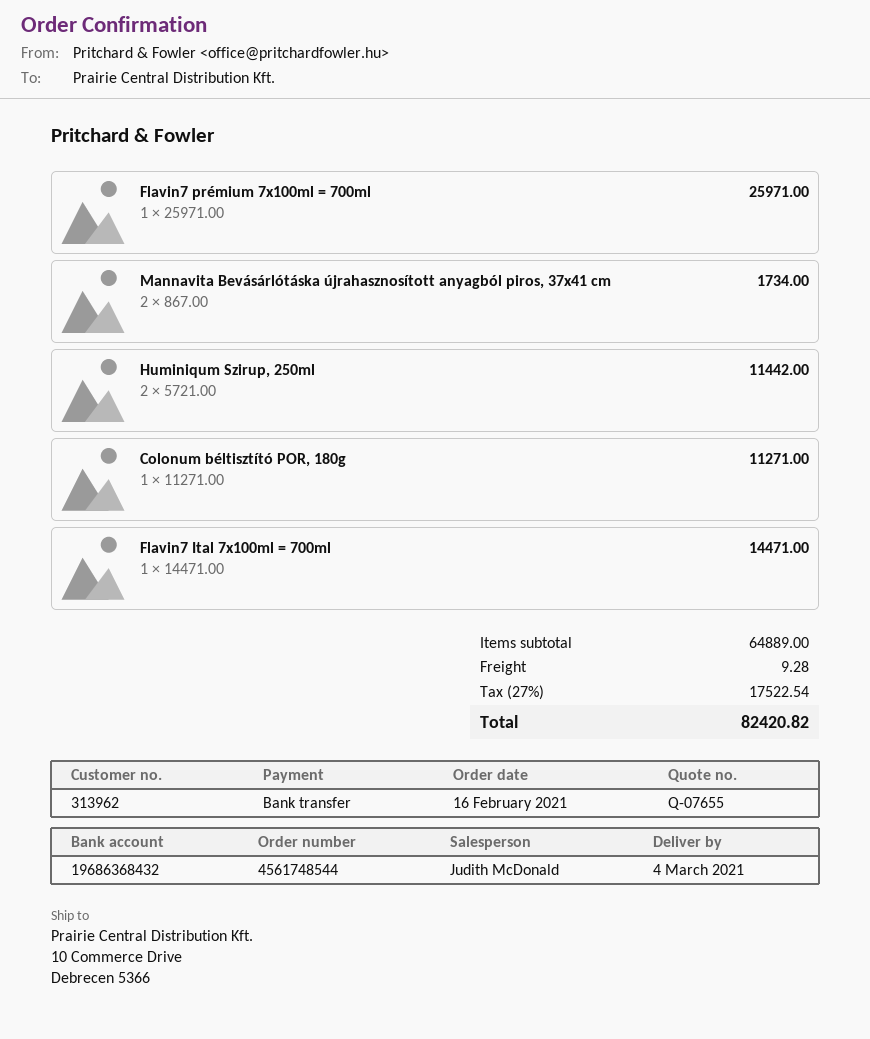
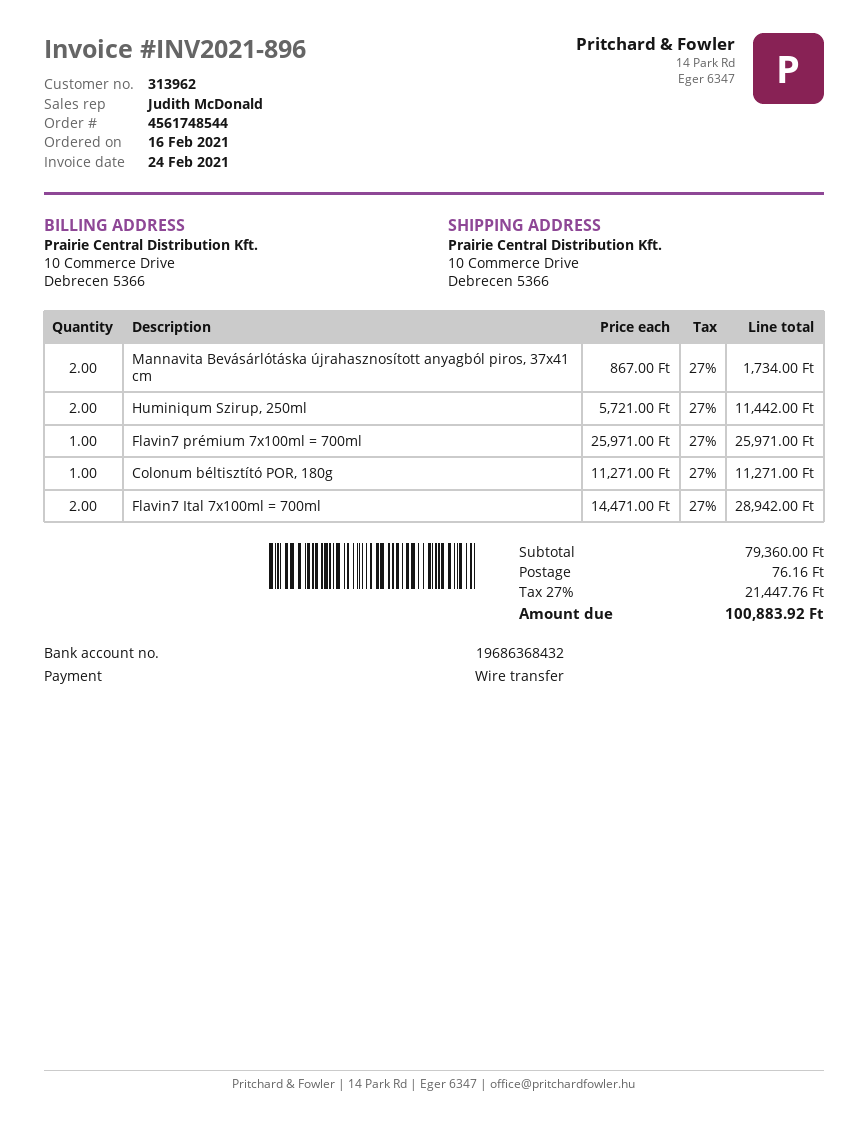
Flavin7 Ital 7x100ml = 700ml: 1 x 14471.00 = 14471.00 -> 2 x 14471.00 = 28942.00
subtotal: 64889.00 -> 79360.00
shipping: 9.28 -> 76.16
tax: 27% = 17522.54 -> 27% = 21447.76
total: 82420.82 -> 100883.92

